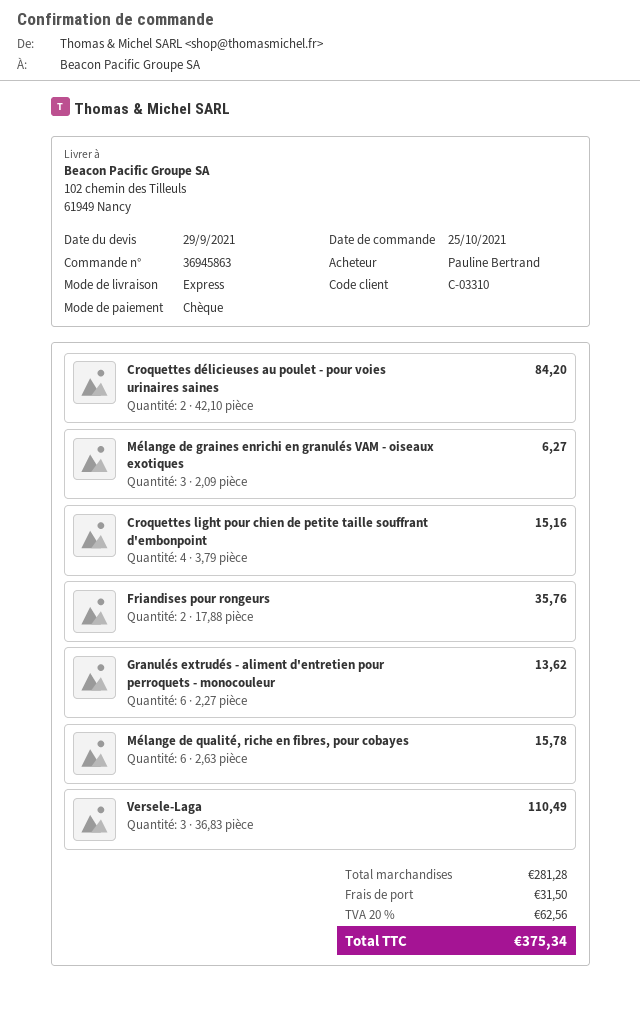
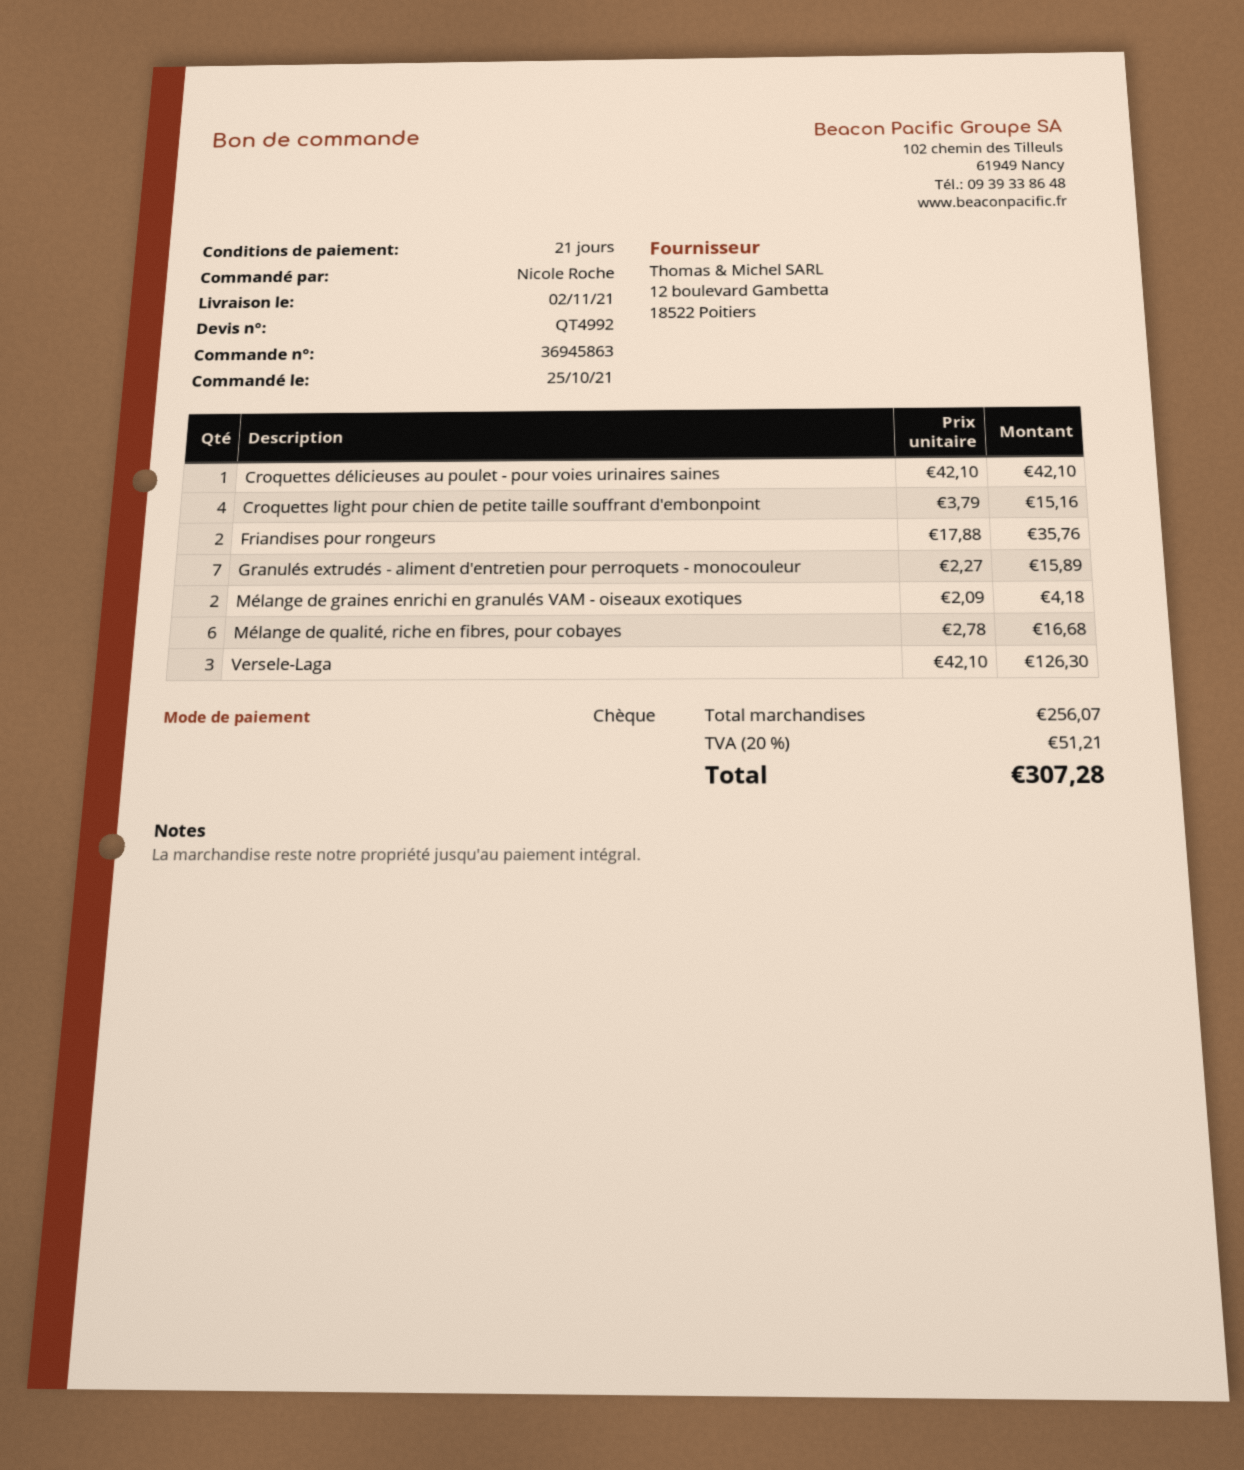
ordered by: Pauline Bertrand -> Nicole Roche
Croquettes délicieuses au poulet - pour voies urinaires saines: 2 x 42.10 = 84.20 -> 1 x 42.10 = 42.10
Mélange de graines enrichi en granulés VAM - oiseaux exotiques: 3 x 2.09 = 6.27 -> 2 x 2.09 = 4.18
Granulés extrudés - aliment d'entretien pour perroquets - monocouleur: 6 x 2.27 = 13.62 -> 7 x 2.27 = 15.89
Mélange de qualité, riche en fibres, pour cobayes: 6 x 2.63 = 15.78 -> 6 x 2.78 = 16.68
Versele-Laga: 3 x 36.83 = 110.49 -> 3 x 42.10 = 126.30
subtotal: 281.28 -> 256.07
shipping: 31.50 -> none
tax: 20% = 62.56 -> 20% = 51.21
total: 375.34 -> 307.28

